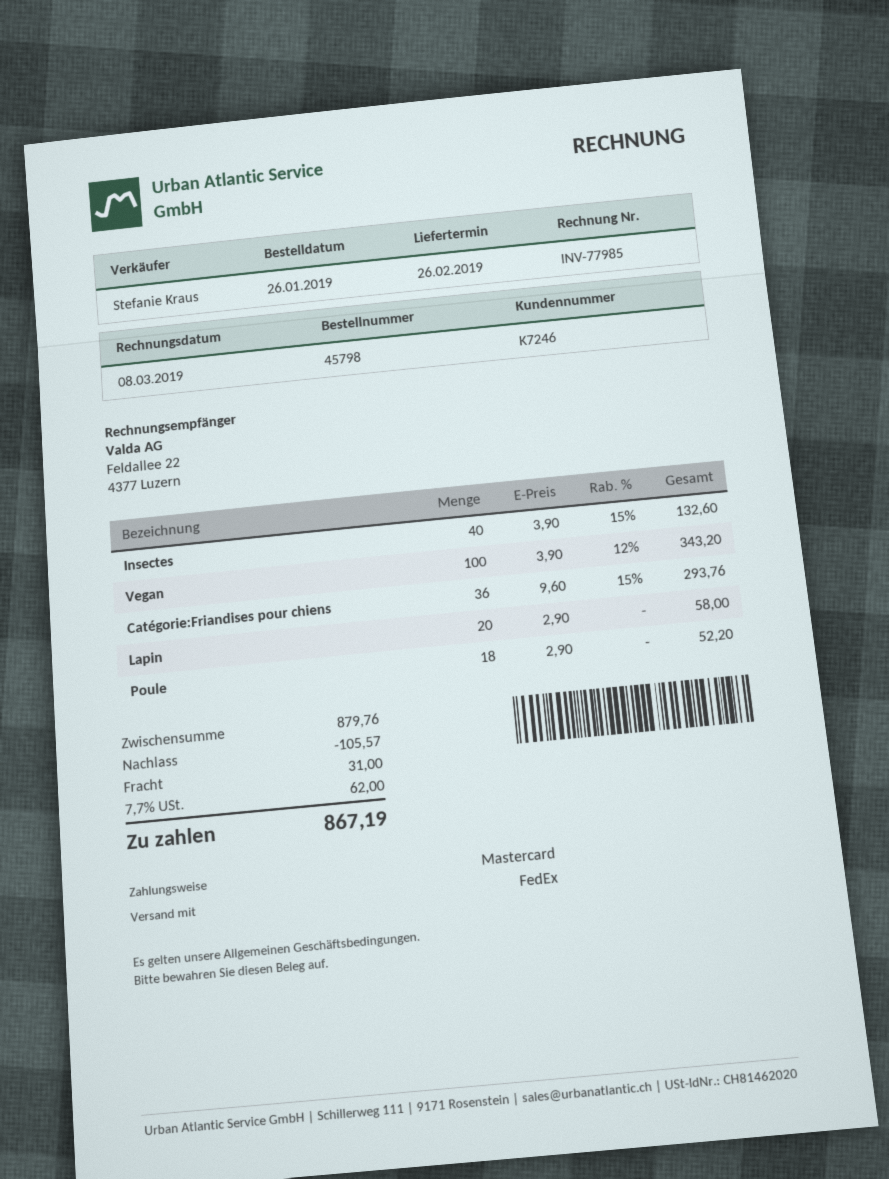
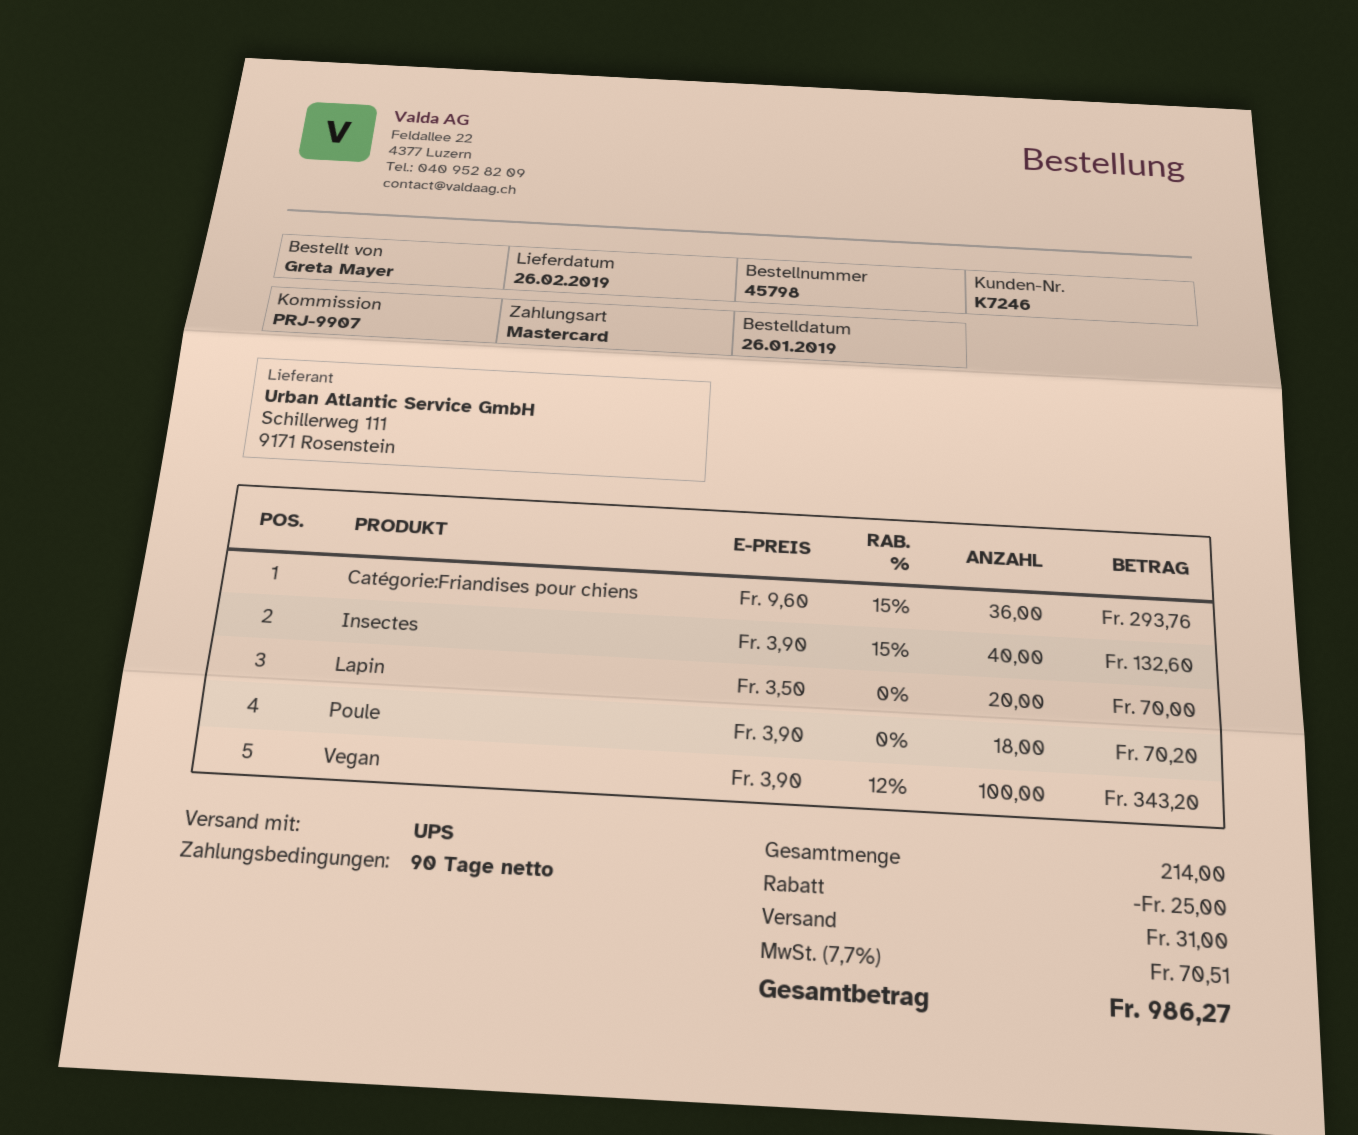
shipping method: FedEx -> UPS
Lapin: 20 x 2.90 = 58.00 -> 20 x 3.50 = 70.00
Poule: 18 x 2.90 = 52.20 -> 18 x 3.90 = 70.20
discount: 105.57 -> 25.00
tax: 7.7% = 62.00 -> 7.7% = 70.51
total: 867.19 -> 986.27

